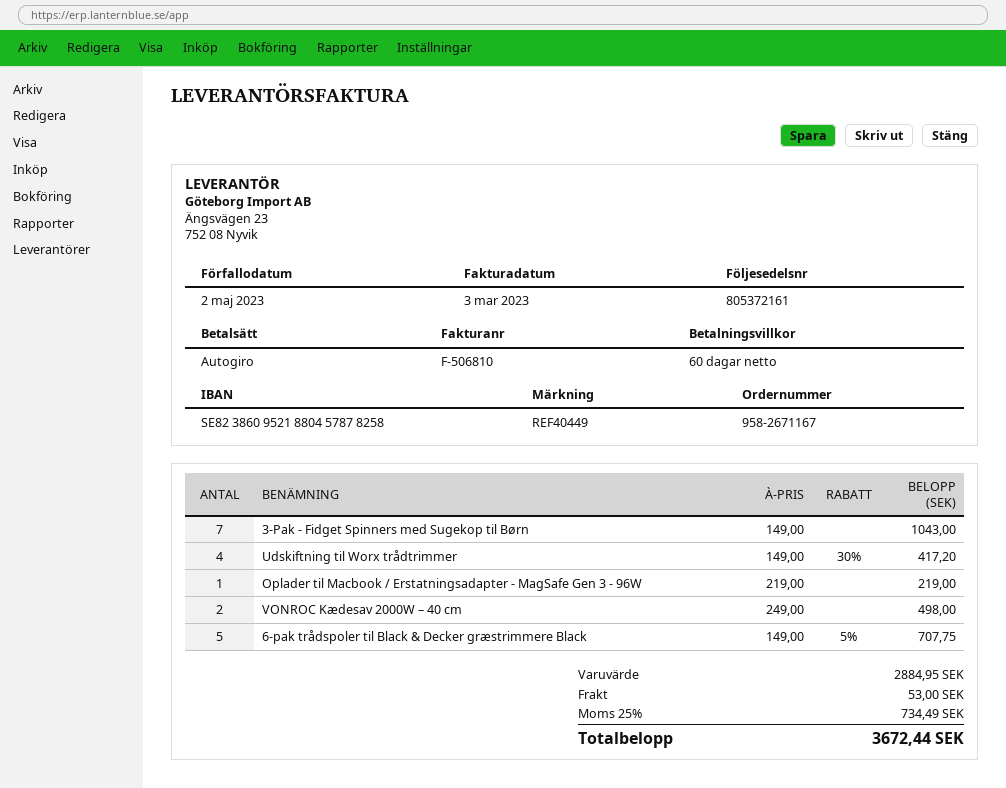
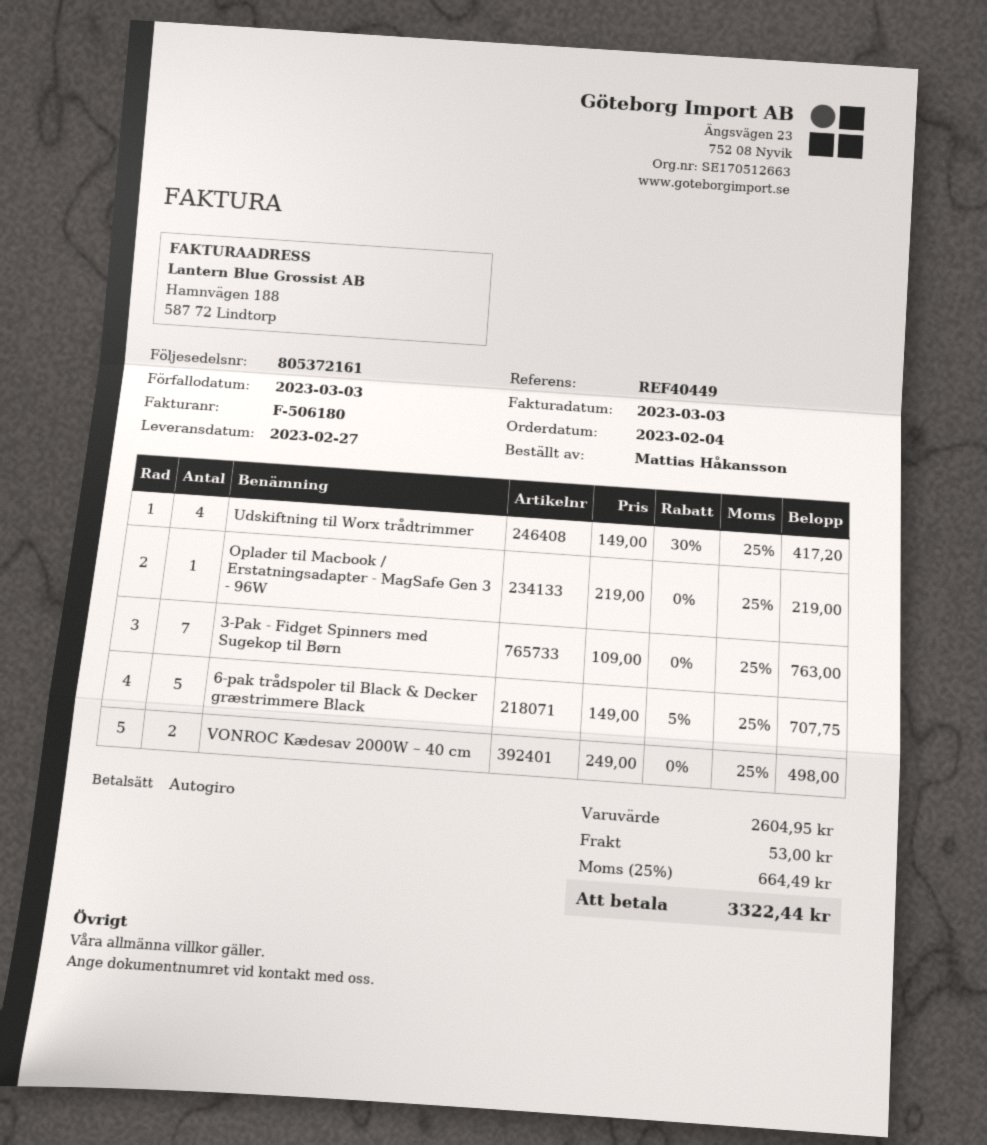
invoice number: F-506810 -> F-506180
due date: 2023-05-02 -> 2023-03-03
3-Pak - Fidget Spinners med Sugekop til Børn: 7 x 149.00 = 1043.00 -> 7 x 109.00 = 763.00
subtotal: 2884.95 -> 2604.95
tax: 25% = 734.49 -> 25% = 664.49
total: 3672.44 -> 3322.44

